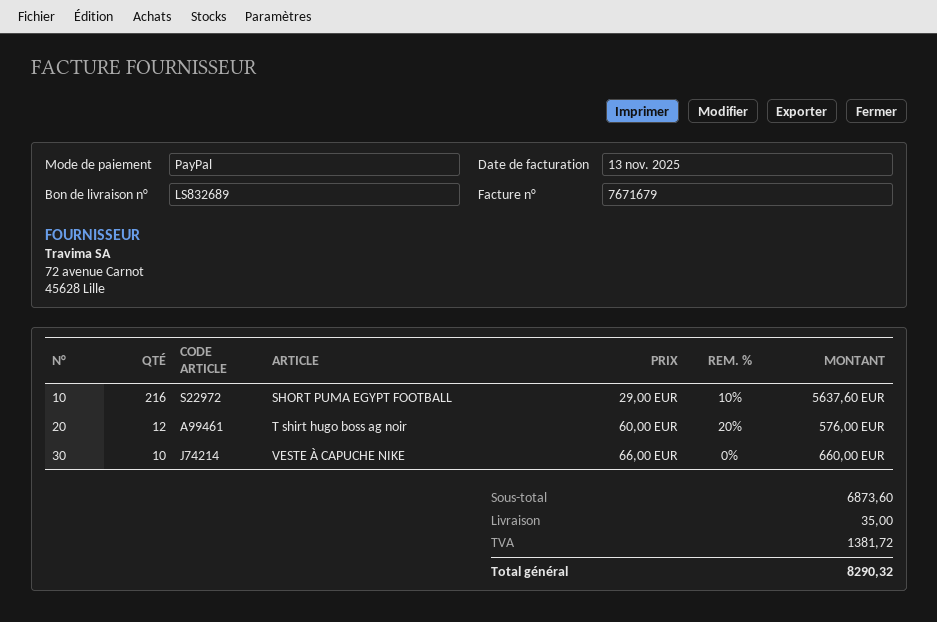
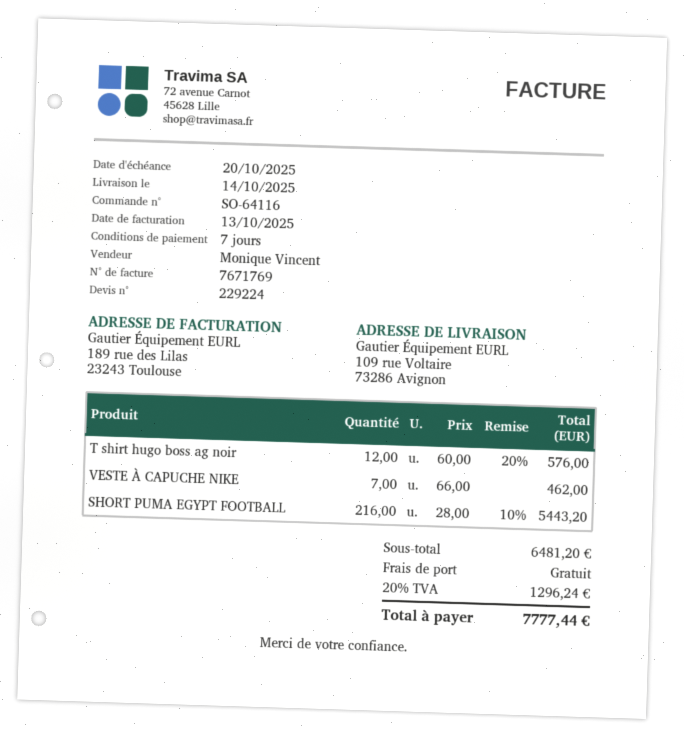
invoice number: 7671679 -> 7671769
invoice date: 2025-11-13 -> 2025-10-13
SHORT PUMA EGYPT FOOTBALL: 216 x 29.00 - 10% = 5637.60 -> 216 x 28.00 - 10% = 5443.20
VESTE À CAPUCHE NIKE: 10 x 66.00 = 660.00 -> 7 x 66.00 = 462.00
subtotal: 6873.60 -> 6481.20
shipping: 35.00 -> 0.00
tax: 1381.72 -> 1296.24
total: 8290.32 -> 7777.44

